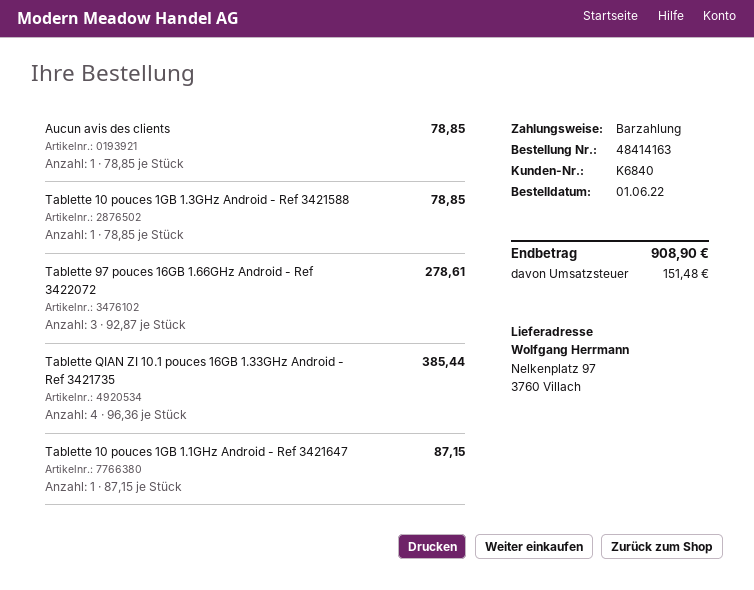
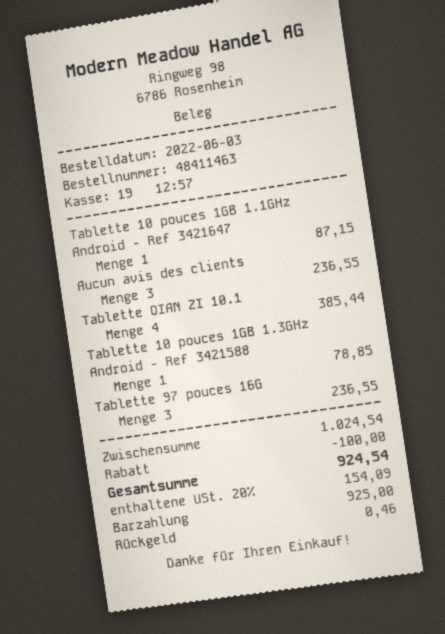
order number: 48414163 -> 48411463
order date: 2022-06-01 -> 2022-06-03
Aucun avis des clients: 1 for 78.85 -> 3 for 236.55
Tablette 97 pouces 16GB 1.66GHz Android - Ref 3422072: 3 for 278.61 -> 3 for 236.55
discount: none -> 100.00
tax: 151.48 -> 154.09
total: 908.90 -> 924.54

